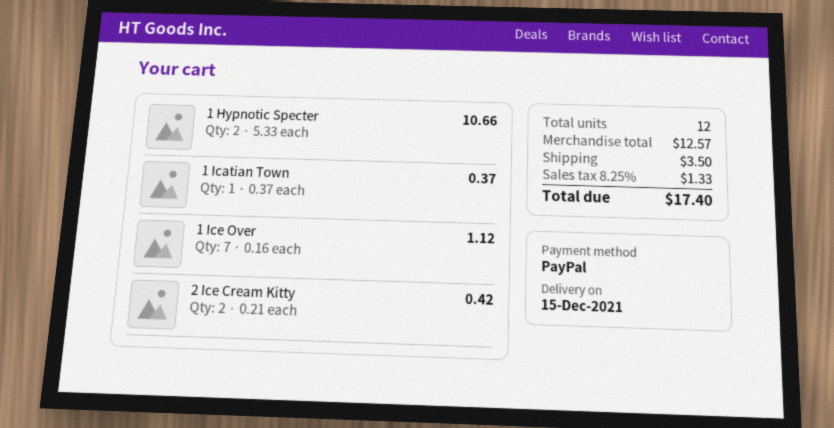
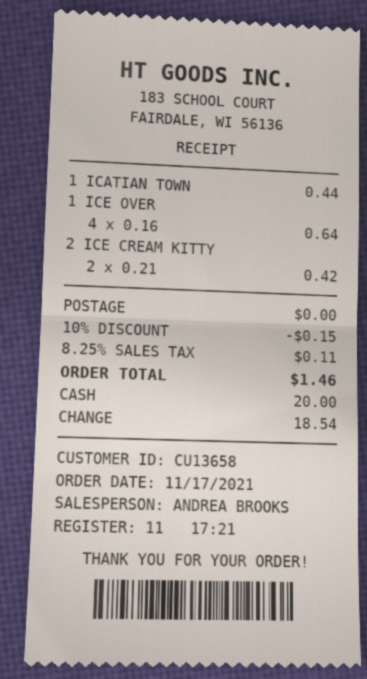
payment method: PayPal -> cash
1 Hypnotic Specter: 2 x 5.33 = 10.66 -> none
1 Icatian Town: 1 x 0.37 = 0.37 -> 1 x 0.44 = 0.44
1 Ice Over: 7 x 0.16 = 1.12 -> 4 x 0.16 = 0.64
discount: none -> 10% = 0.15
shipping: 3.50 -> 0.00
tax: 8.25% = 1.33 -> 8.25% = 0.11
total: 17.40 -> 1.46

